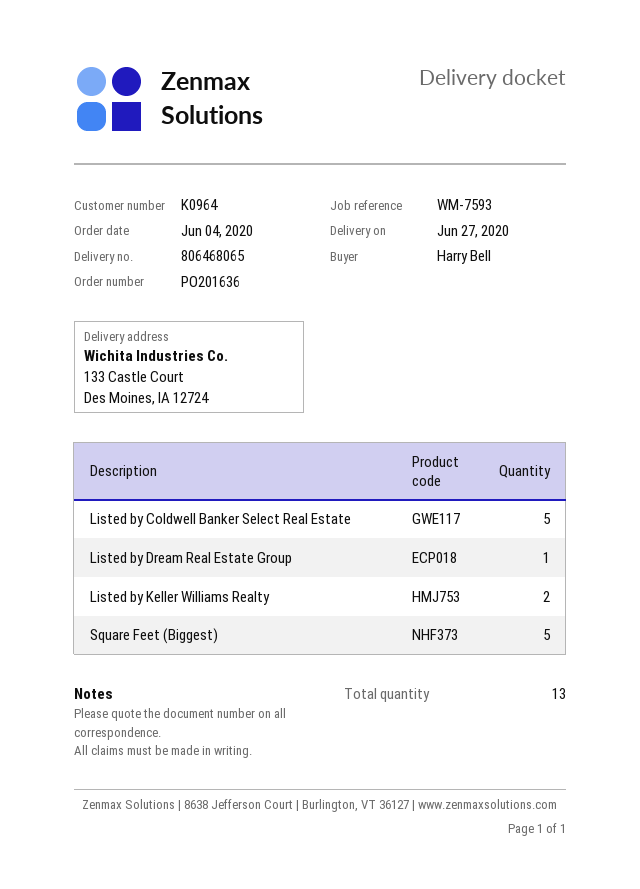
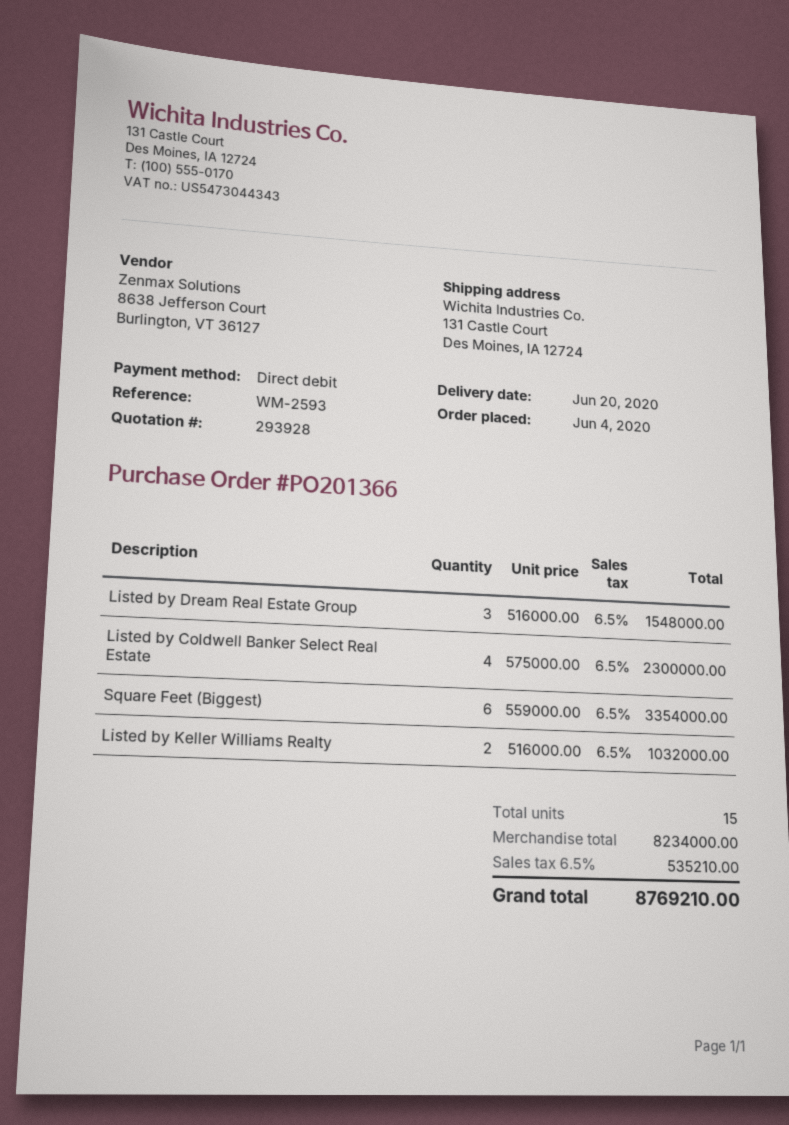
order number: PO201636 -> PO201366
delivery date: 2020-06-27 -> 2020-06-20
reference: WM-7593 -> WM-2593
ship to: 133 Castle Court, Des Moines, IA 12724 -> 131 Castle Court, Des Moines, IA 12724
Listed by Coldwell Banker Select Real Estate: 5 -> 4
Listed by Dream Real Estate Group: 1 -> 3
Square Feet (Biggest): 5 -> 6
total quantity: 13 -> 15

